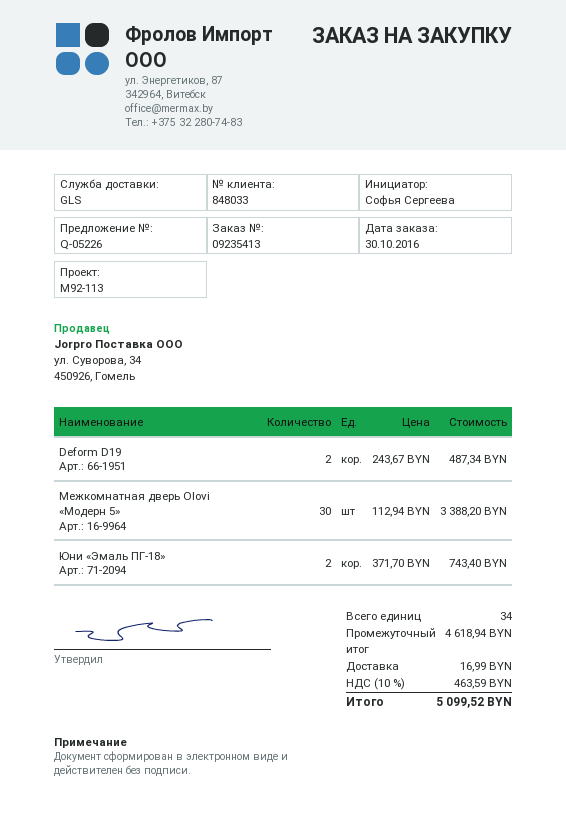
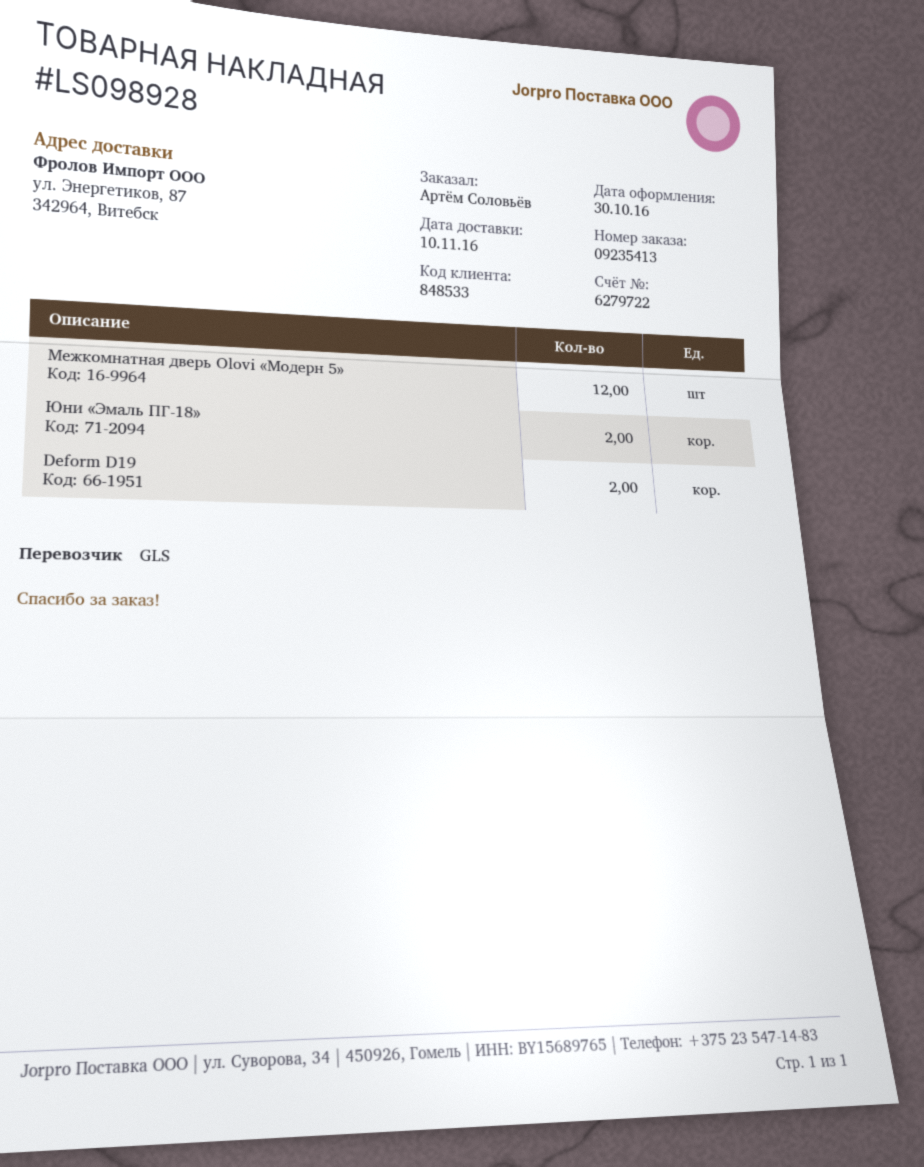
customer number: 848033 -> 848533
ordered by: Софья Сергеева -> Артём Соловьёв
Межкомнатная дверь Olovi «Модерн 5»: 30 -> 12

